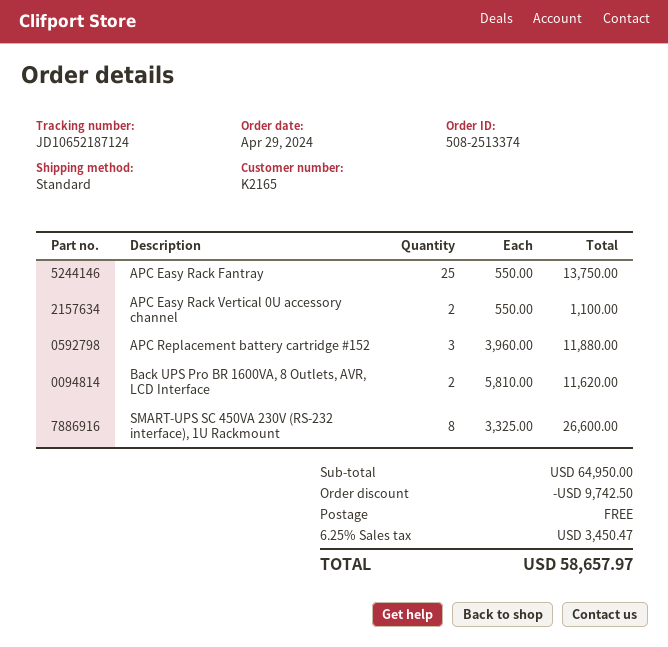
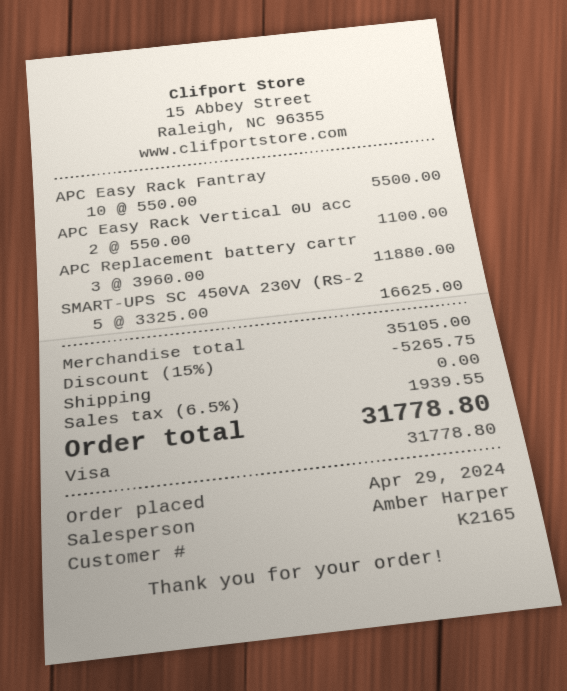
APC Easy Rack Fantray: 25 x 550.00 = 13750.00 -> 10 x 550.00 = 5500.00
Back UPS Pro BR 1600VA, 8 Outlets, AVR, LCD Interface: 2 x 5810.00 = 11620.00 -> none
SMART-UPS SC 450VA 230V (RS-232 interface), 1U Rackmount: 8 x 3325.00 = 26600.00 -> 5 x 3325.00 = 16625.00
subtotal: 64950.00 -> 35105.00
discount: 9742.50 -> 5265.75
tax: 6.25% = 3450.47 -> 6.5% = 1939.55
total: 58657.97 -> 31778.80

